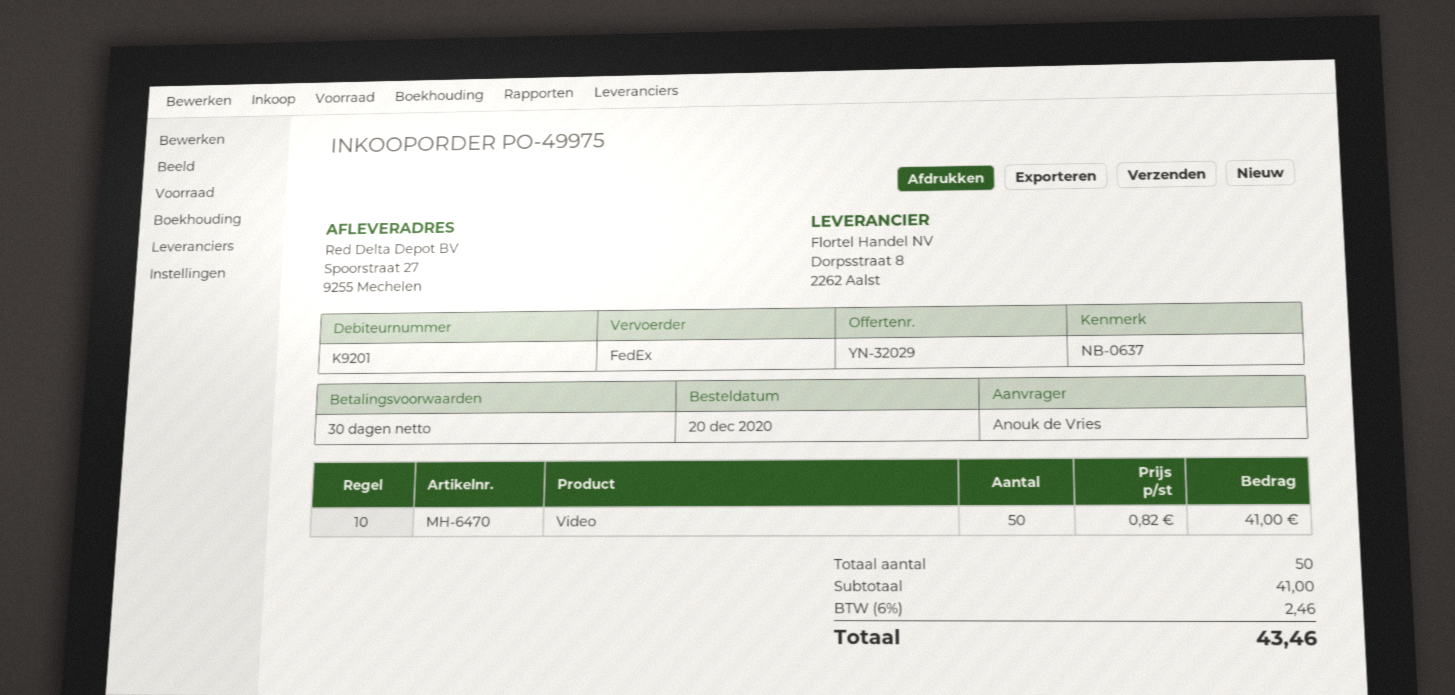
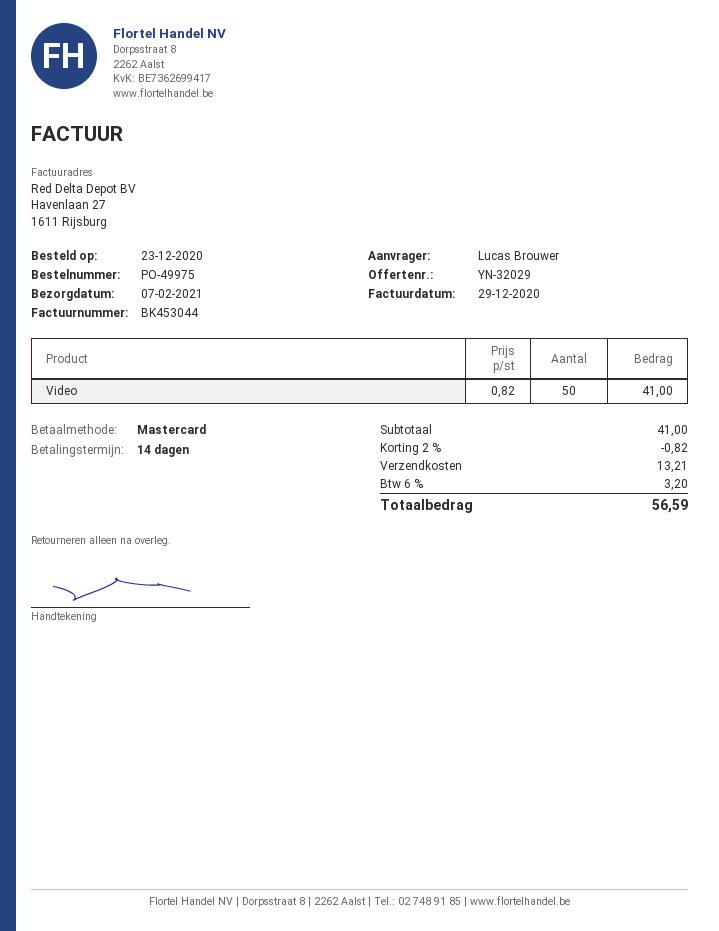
order date: 2020-12-20 -> 2020-12-23
payment terms: 30 days -> 14 days
ordered by: Anouk de Vries -> Lucas Brouwer
discount: none -> 2% = 0.82
shipping: none -> 13.21
tax: 6% = 2.46 -> 6% = 3.20
total: 43.46 -> 56.59

